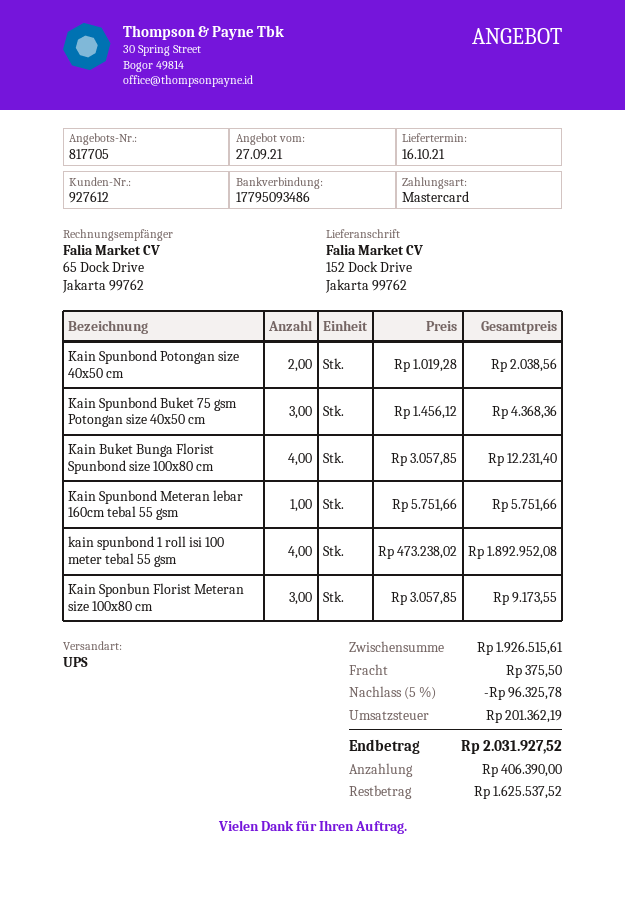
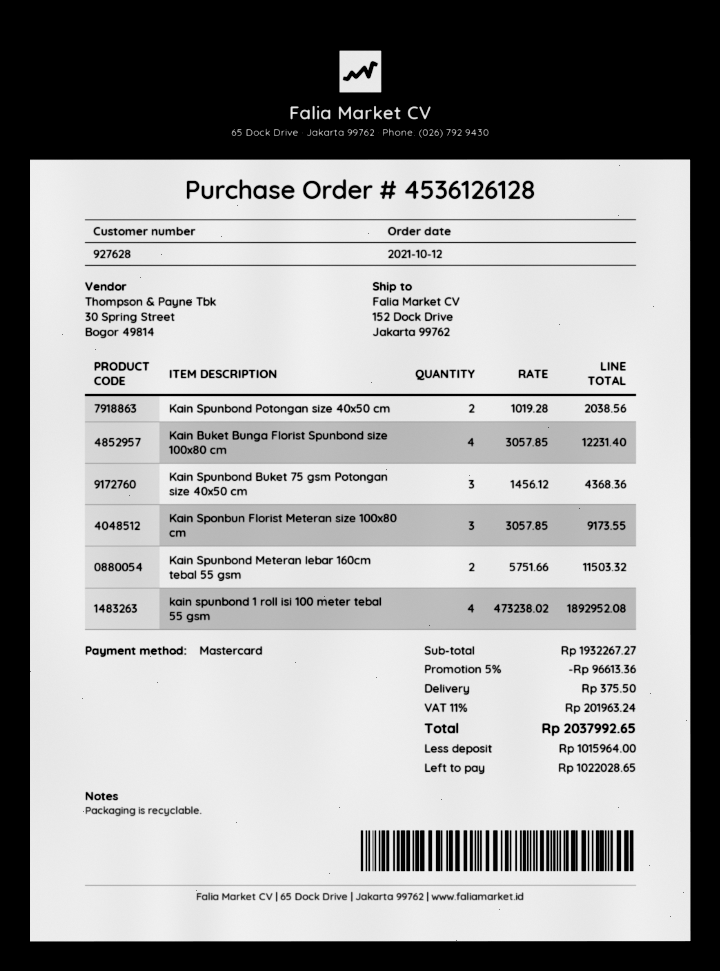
customer number: 927612 -> 927628
Kain Spunbond Meteran lebar 160cm tebal 55 gsm: 1 x 5751.66 = 5751.66 -> 2 x 5751.66 = 11503.32
subtotal: 1926515.61 -> 1932267.27
discount: 5% = 96325.78 -> 5% = 96613.36
tax: 201362.19 -> 201963.24
total: 2031927.52 -> 2037992.65
deposit: 406390.00 -> 1015964.00
balance: 1625537.52 -> 1022028.65

